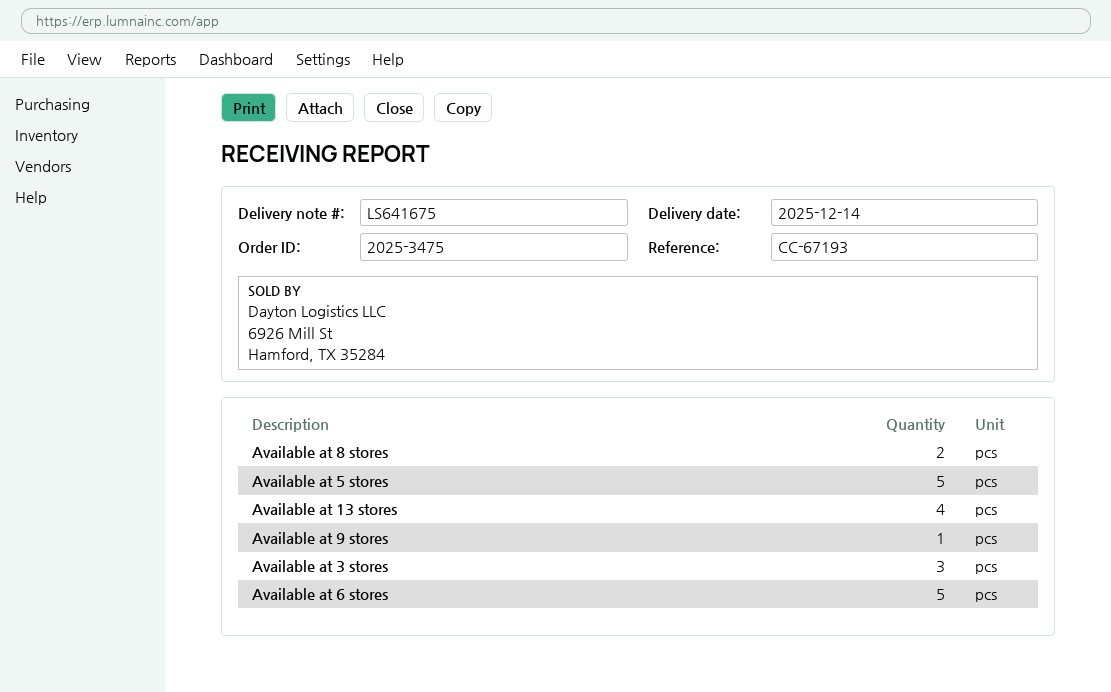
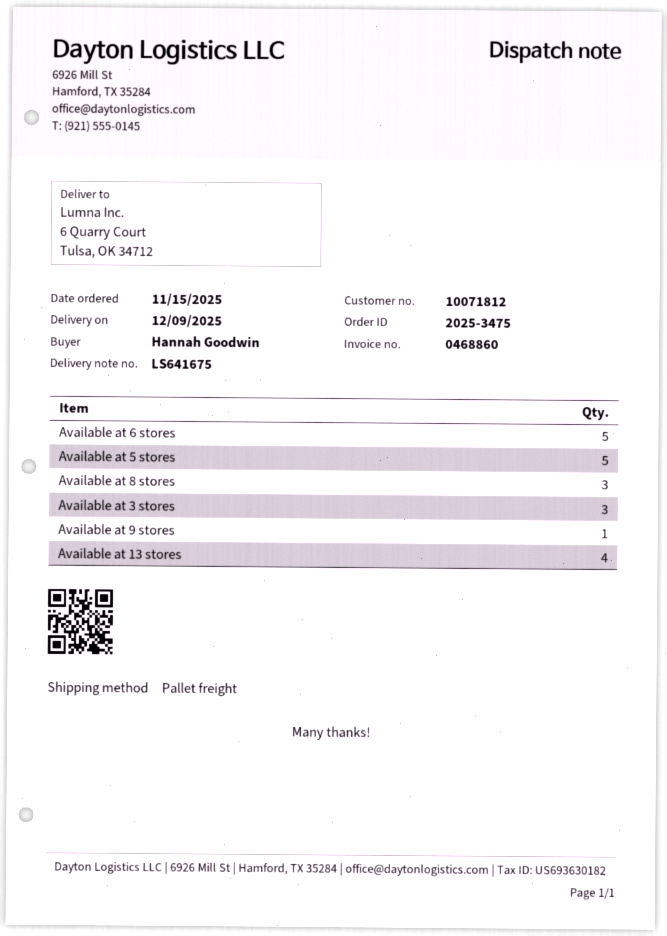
delivery date: 2025-12-14 -> 2025-12-09
Available at 8 stores: 2 -> 3

